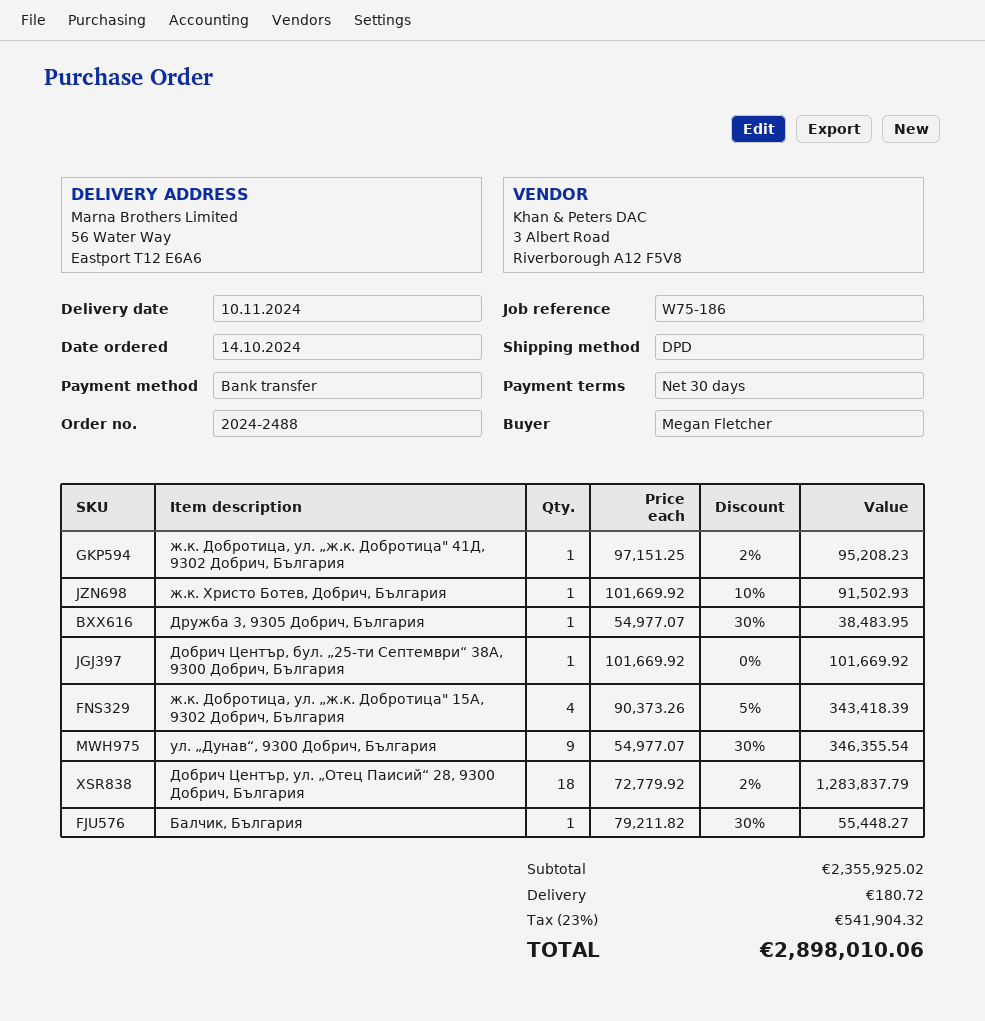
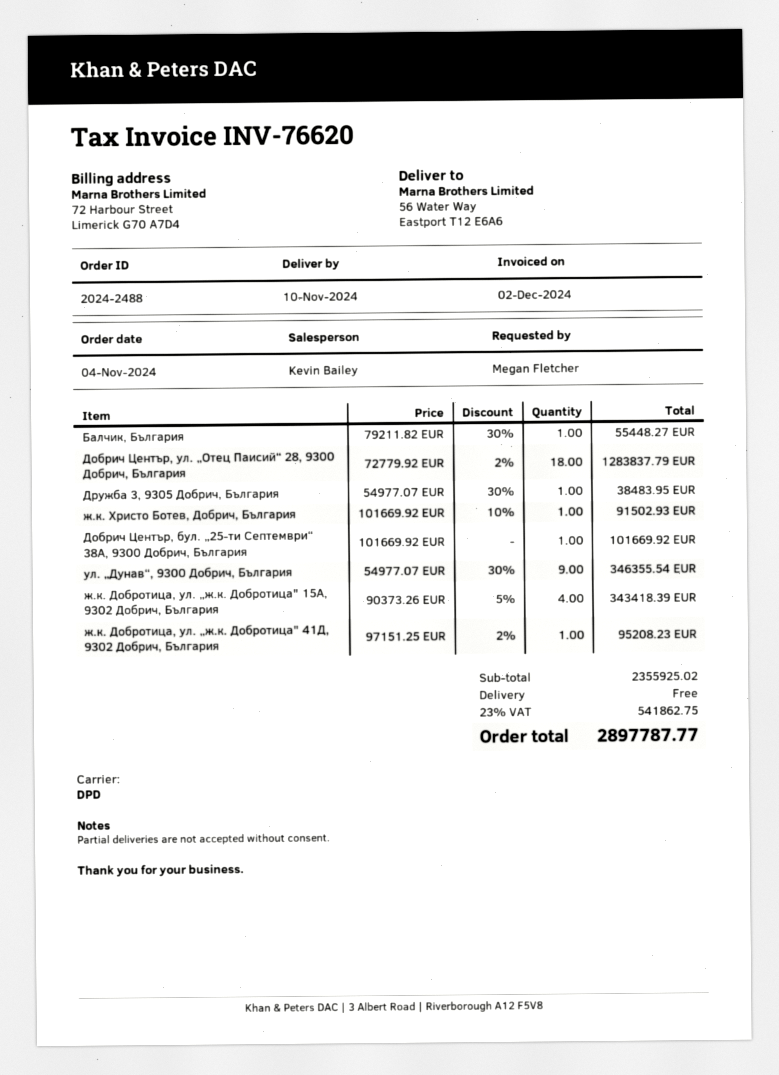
order date: 2024-10-14 -> 2024-11-04
shipping: 180.72 -> 0.00
tax: 23% = 541904.32 -> 23% = 541862.75
total: 2898010.06 -> 2897787.77

